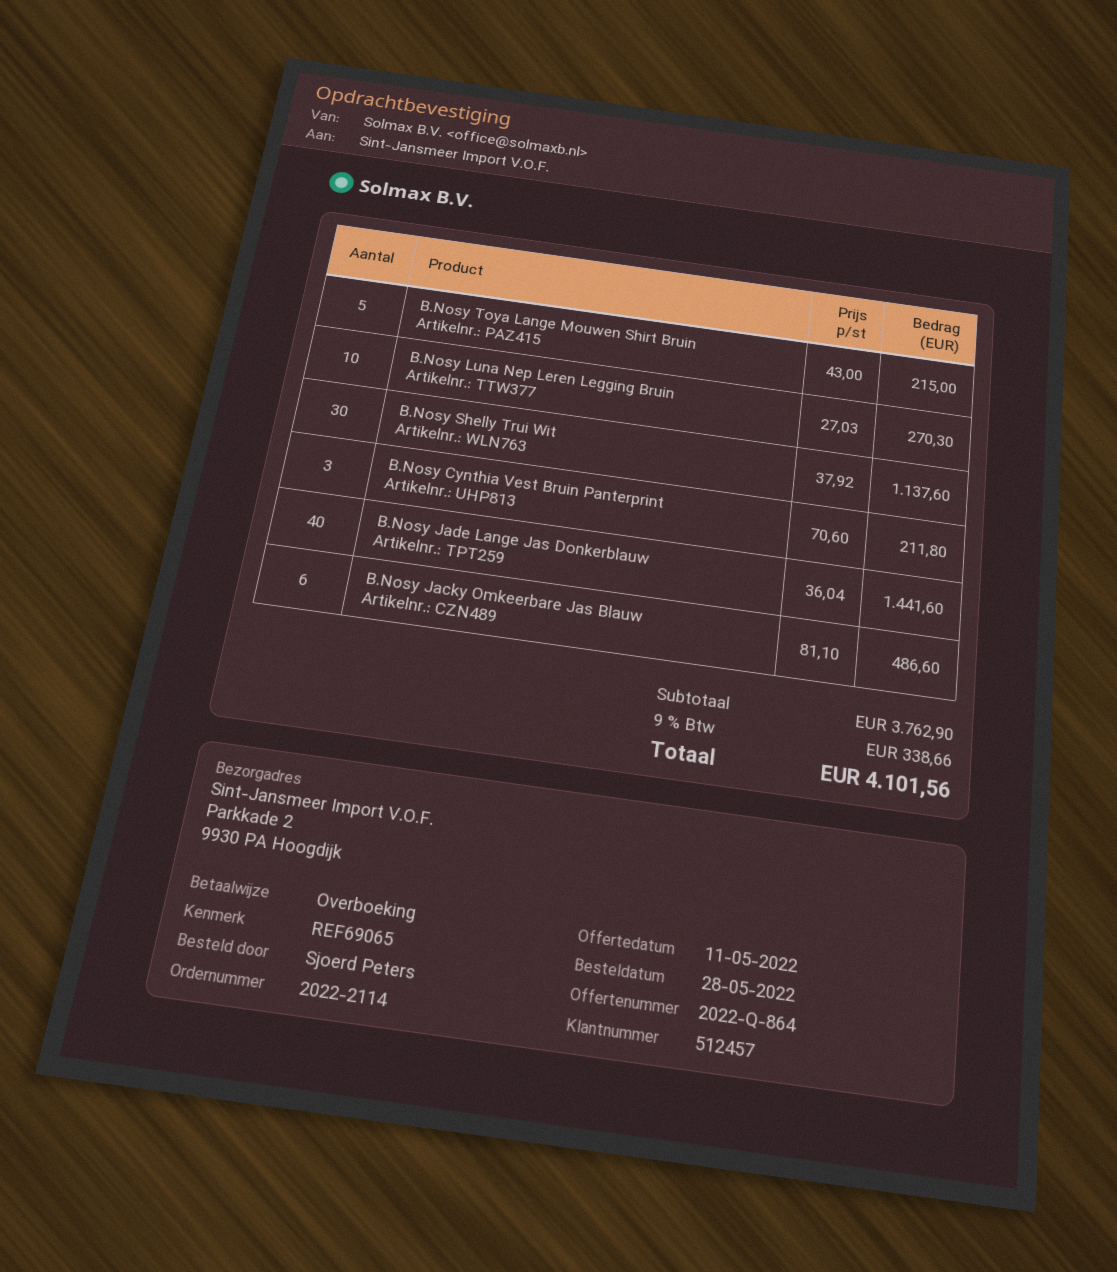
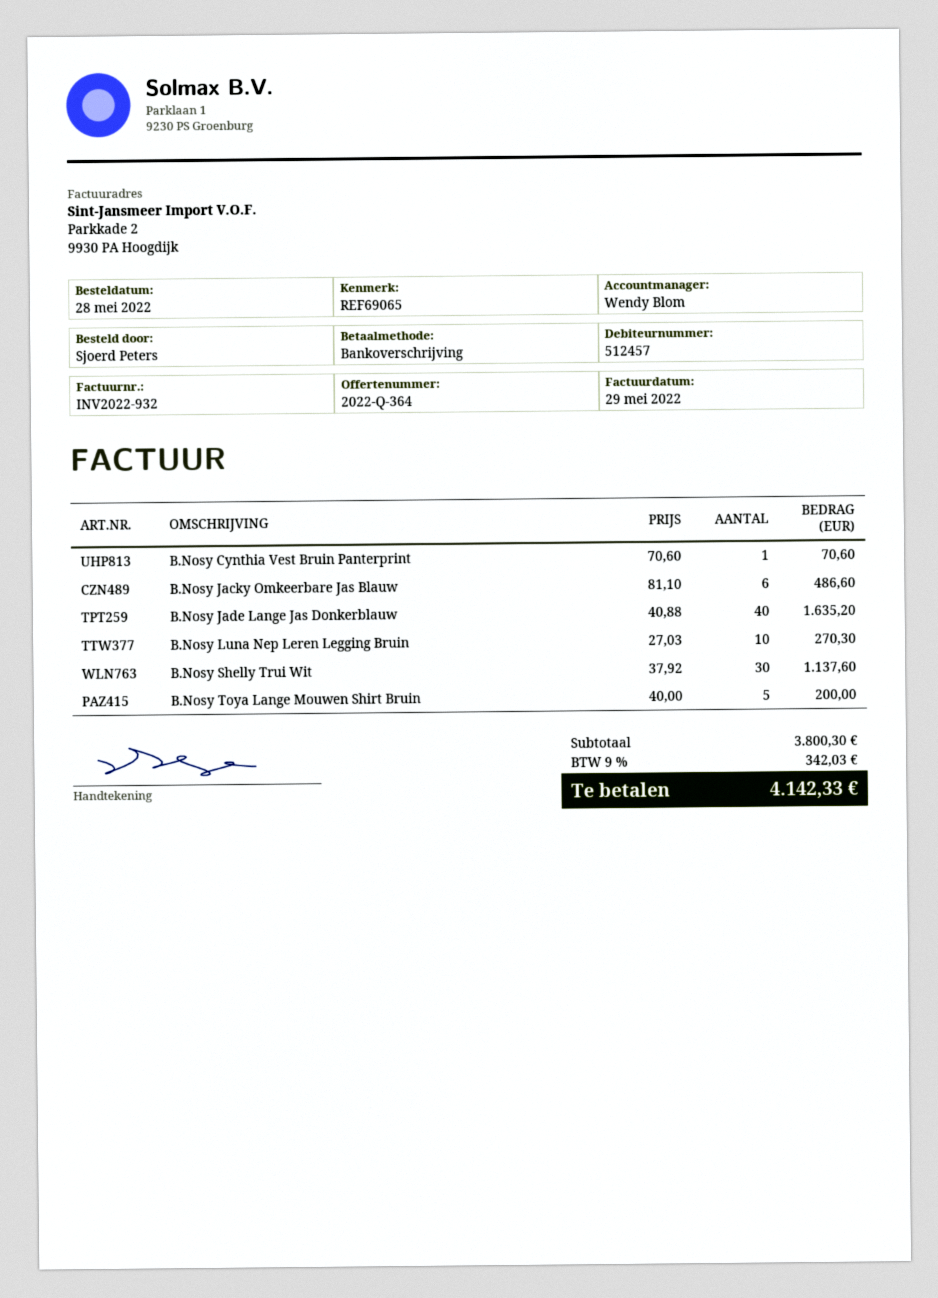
quote number: 2022-Q-864 -> 2022-Q-364
B.Nosy Toya Lange Mouwen Shirt Bruin: 5 x 43.00 = 215.00 -> 5 x 40.00 = 200.00
B.Nosy Cynthia Vest Bruin Panterprint: 3 x 70.60 = 211.80 -> 1 x 70.60 = 70.60
B.Nosy Jade Lange Jas Donkerblauw: 40 x 36.04 = 1441.60 -> 40 x 40.88 = 1635.20
subtotal: 3762.90 -> 3800.30
tax: 9% = 338.66 -> 9% = 342.03
total: 4101.56 -> 4142.33

